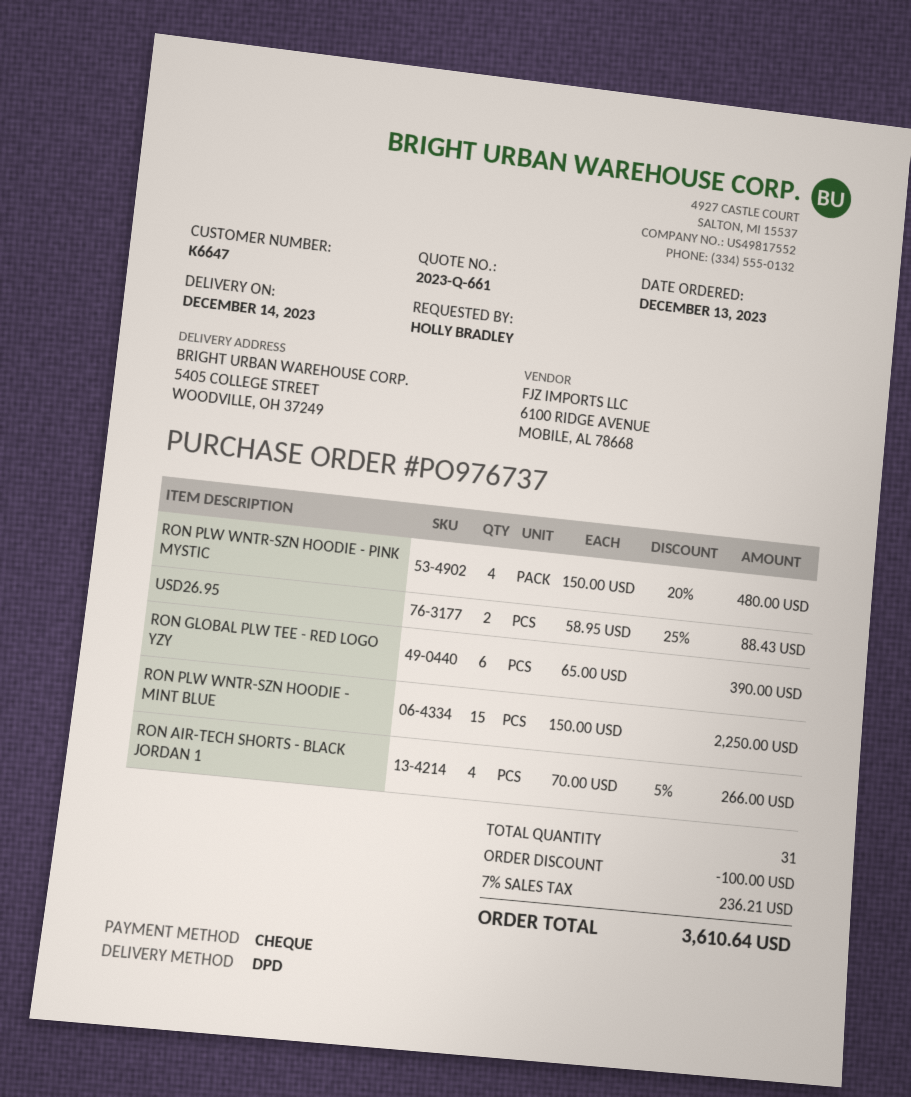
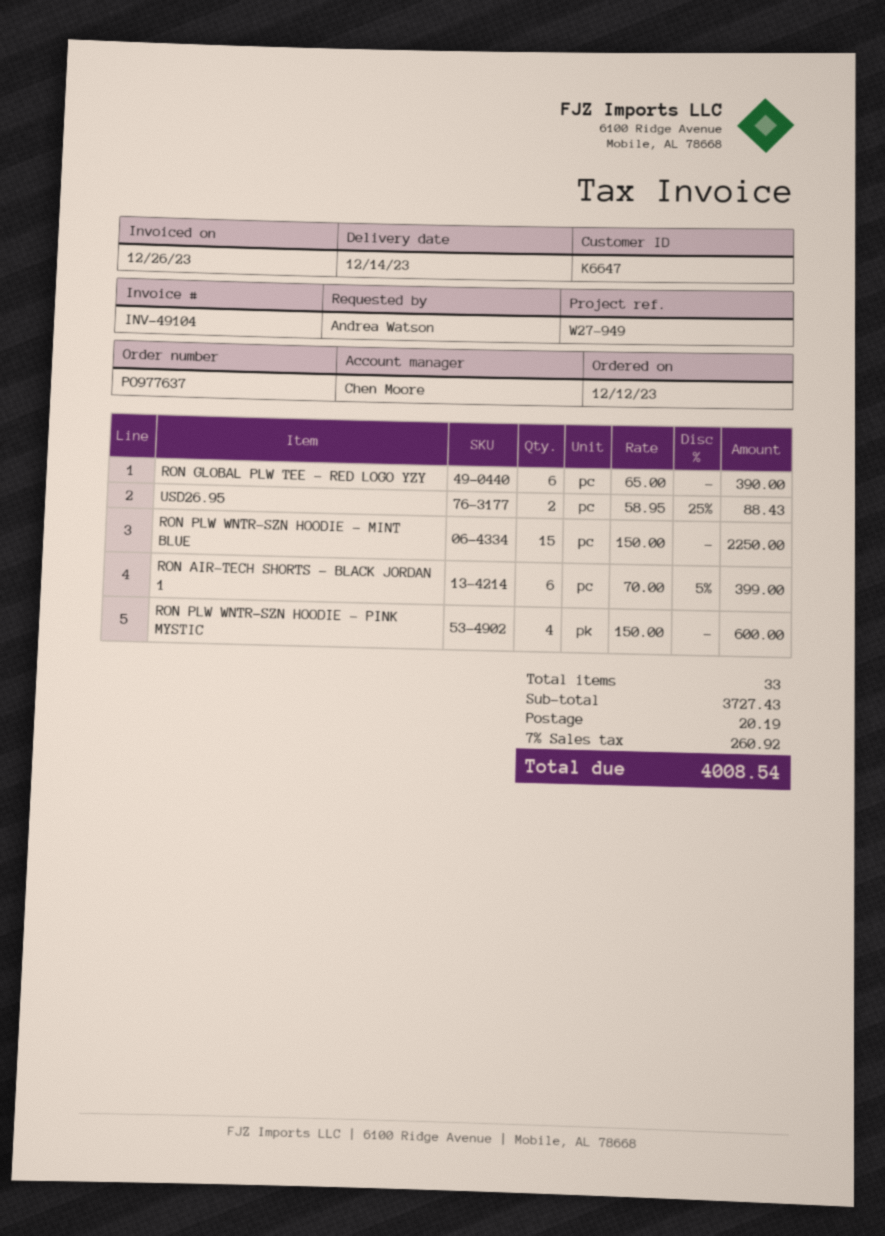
order number: PO976737 -> PO977637
order date: 2023-12-13 -> 2023-12-12
ordered by: HOLLY BRADLEY -> Andrea Watson
RON PLW WNTR-SZN HOODIE - PINK MYSTIC: 4 x 150.00 - 20% = 480.00 -> 4 x 150.00 = 600.00
RON AIR-TECH SHORTS - BLACK JORDAN 1: 4 x 70.00 - 5% = 266.00 -> 6 x 70.00 - 5% = 399.00
total quantity: 31 -> 33
discount: 100.00 -> none
shipping: none -> 20.19
tax: 7% = 236.21 -> 7% = 260.92
total: 3610.64 -> 4008.54

